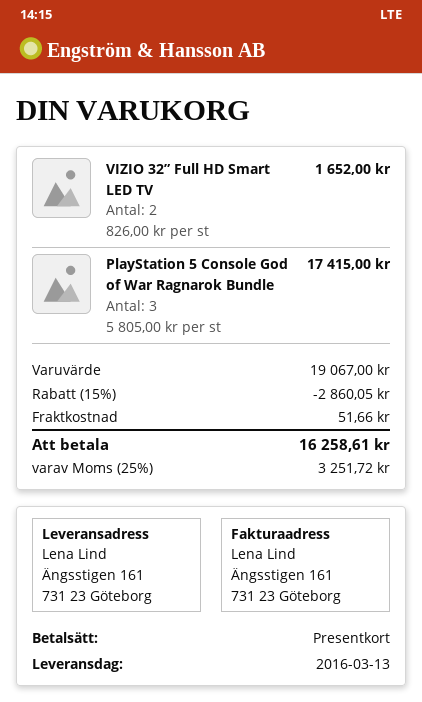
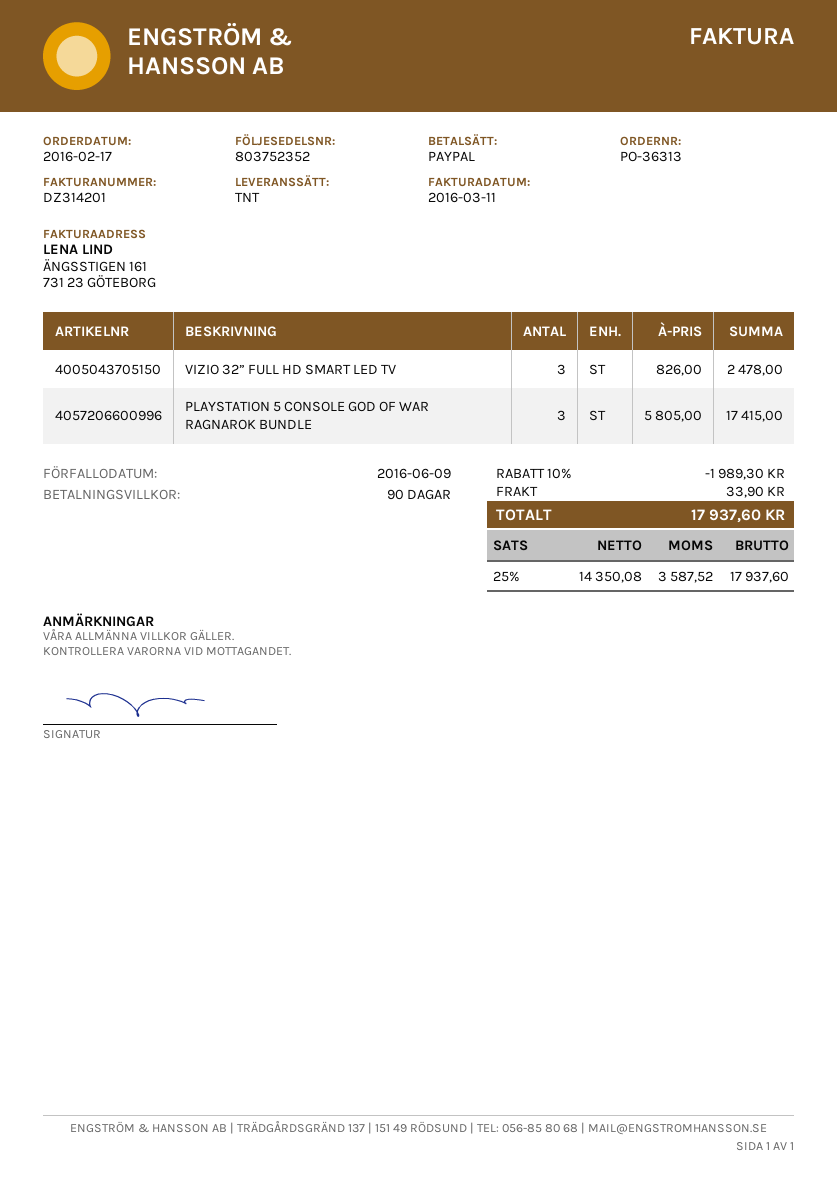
payment method: gift card -> PayPal
VIZIO 32” Full HD Smart LED TV: 2 x 826.00 = 1652.00 -> 3 x 826.00 = 2478.00
discount: 15% = 2860.05 -> 10% = 1989.30
shipping: 51.66 -> 33.90
tax: 25% = 3251.72 -> 25% = 3587.52
total: 16258.61 -> 17937.60

